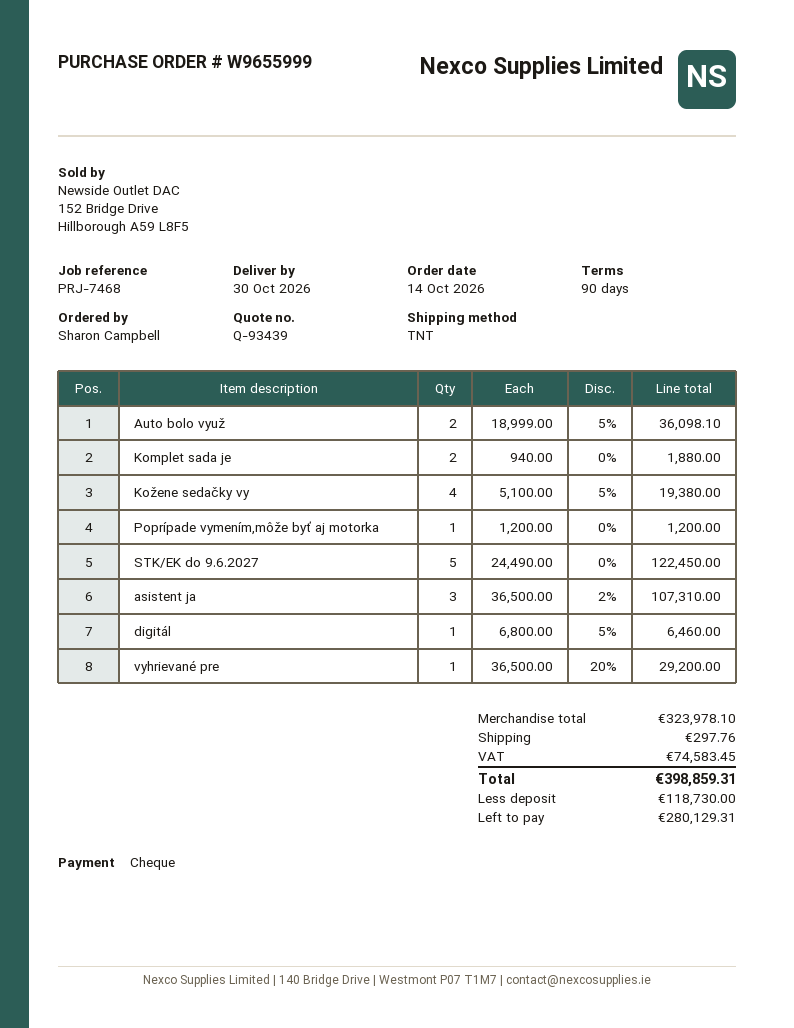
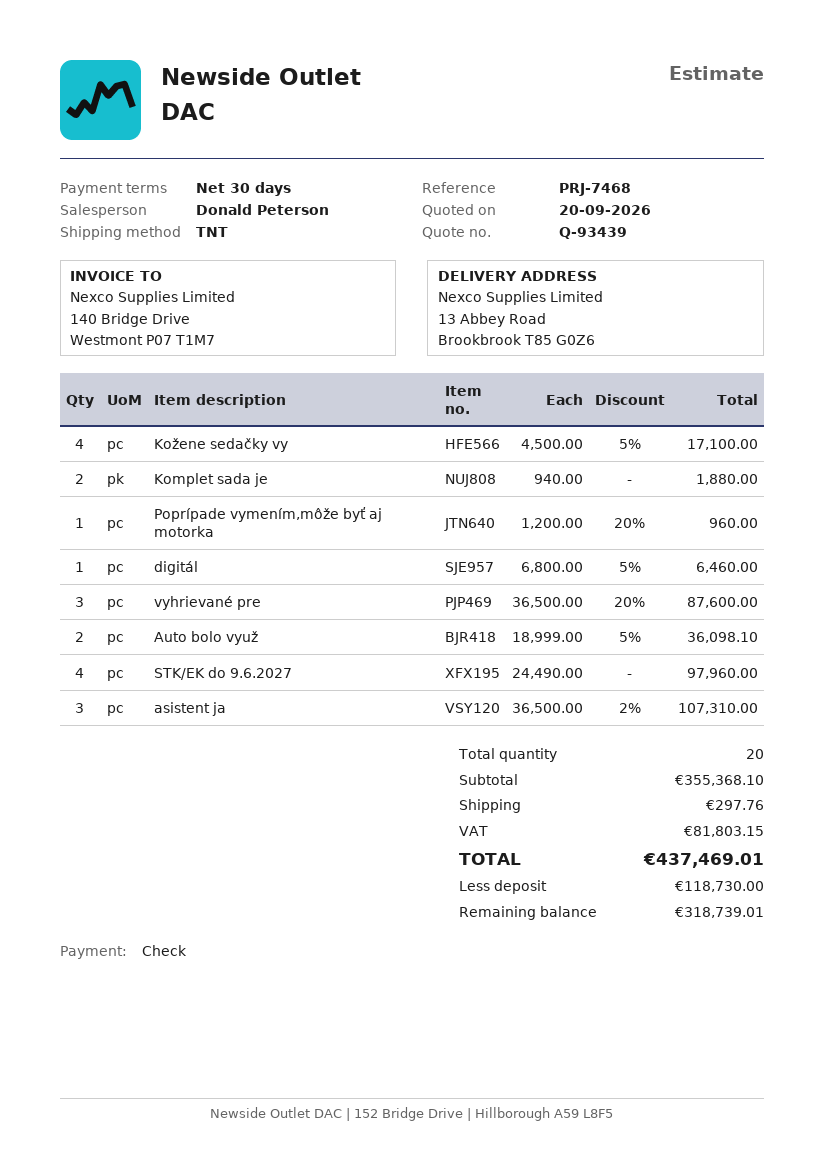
payment terms: 90 days -> 30 days
Kožene sedačky vy: 4 x 5100.00 - 5% = 19380.00 -> 4 x 4500.00 - 5% = 17100.00
Poprípade vymením,môže byť aj motorka: 1 x 1200.00 = 1200.00 -> 1 x 1200.00 - 20% = 960.00
STK/EK do 9.6.2027: 5 x 24490.00 = 122450.00 -> 4 x 24490.00 = 97960.00
vyhrievané pre: 1 x 36500.00 - 20% = 29200.00 -> 3 x 36500.00 - 20% = 87600.00
subtotal: 323978.10 -> 355368.10
tax: 74583.45 -> 81803.15
total: 398859.31 -> 437469.01
balance: 280129.31 -> 318739.01

